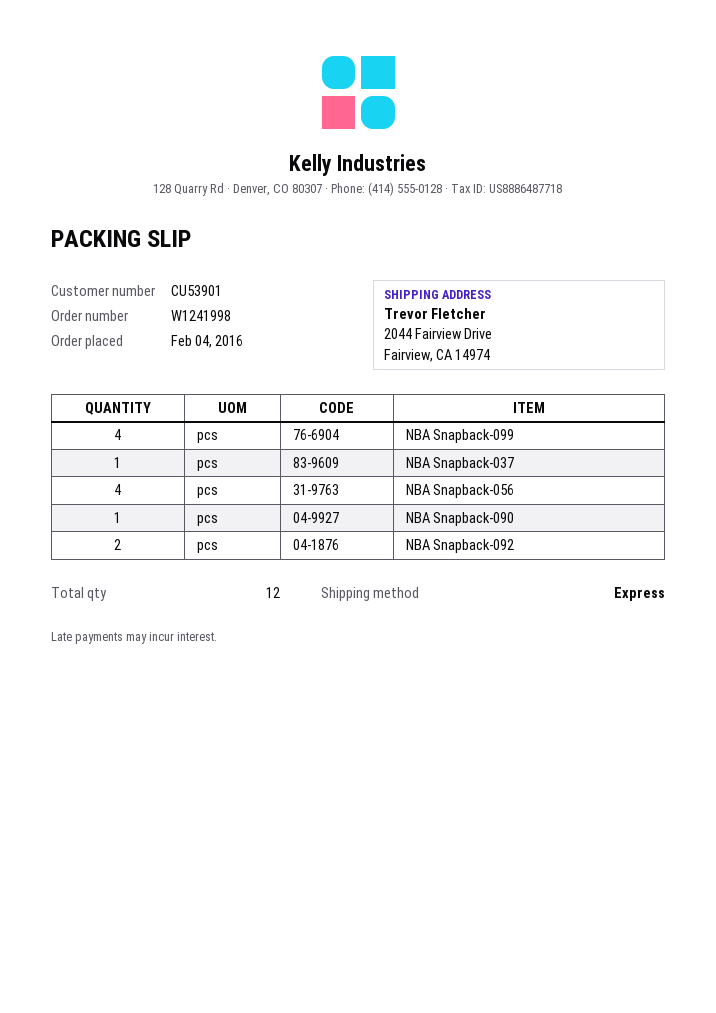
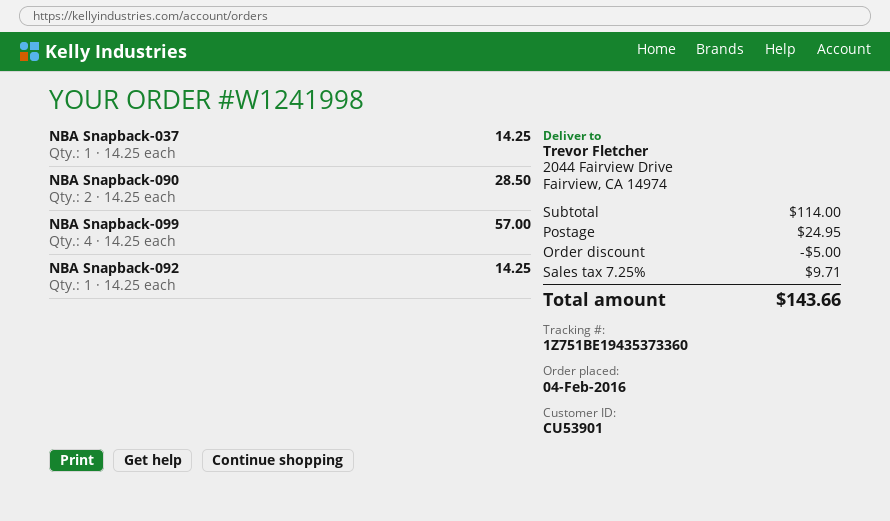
NBA Snapback-056: 4 -> none
NBA Snapback-090: 1 -> 2
NBA Snapback-092: 2 -> 1

